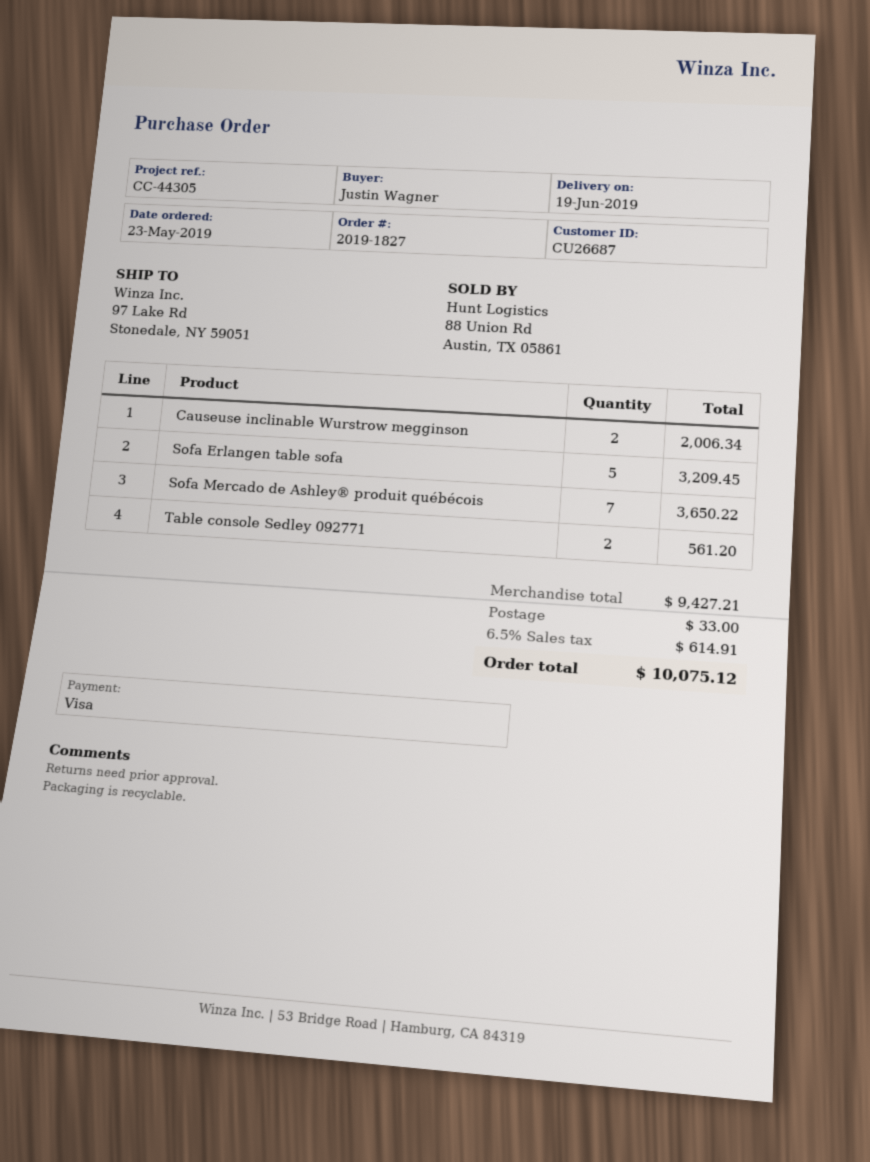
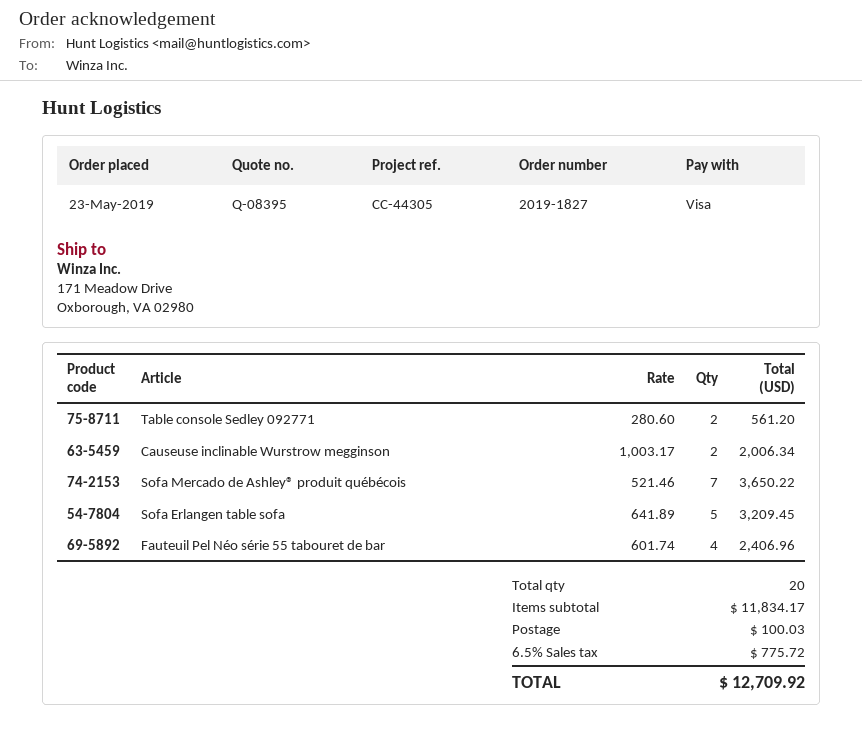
ship to: 97 Lake Rd, Stonedale, NY 59051 -> 171 Meadow Drive, Oxborough, VA 02980
Fauteuil Pel Néo série 55 tabouret de bar: none -> 4 for 2406.96
subtotal: 9427.21 -> 11834.17
shipping: 33.00 -> 100.03
tax: 6.5% = 614.91 -> 6.5% = 775.72
total: 10075.12 -> 12709.92

